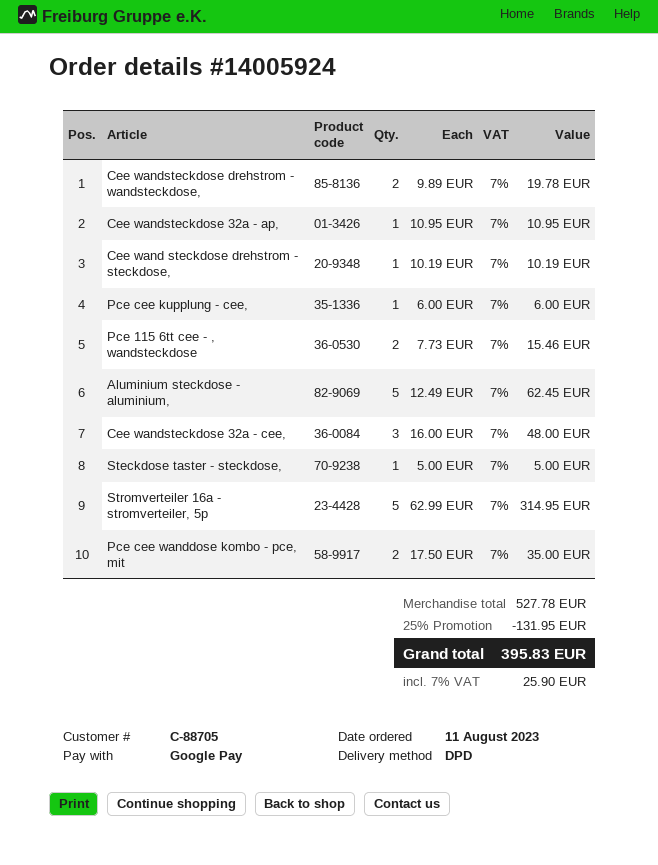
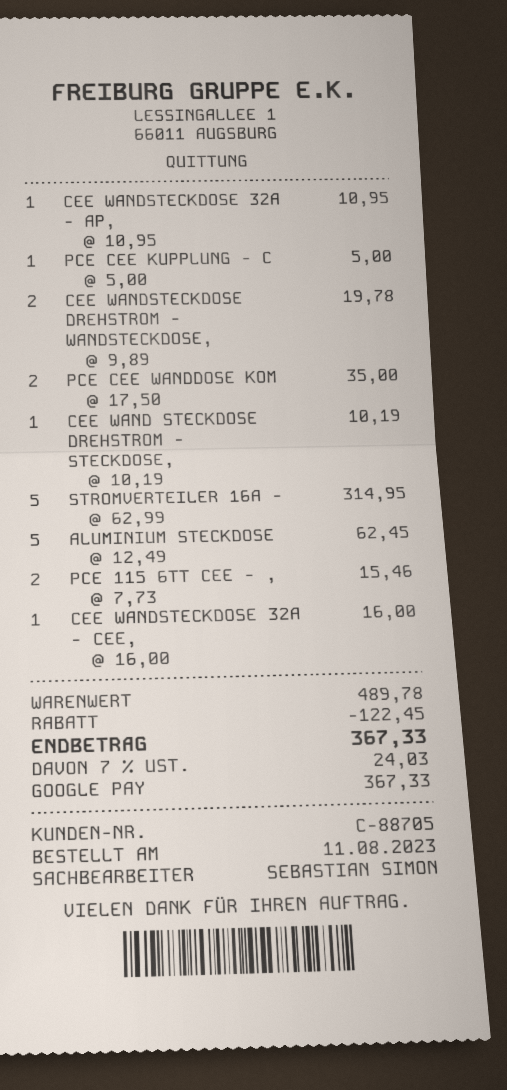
Pce cee kupplung - cee,: 1 x 6.00 = 6.00 -> 1 x 5.00 = 5.00
Cee wandsteckdose 32a - cee,: 3 x 16.00 = 48.00 -> 1 x 16.00 = 16.00
Steckdose taster - steckdose,: 1 x 5.00 = 5.00 -> none
subtotal: 527.78 -> 489.78
discount: 131.95 -> 122.45
tax: 7% = 25.90 -> 7% = 24.03
total: 395.83 -> 367.33

